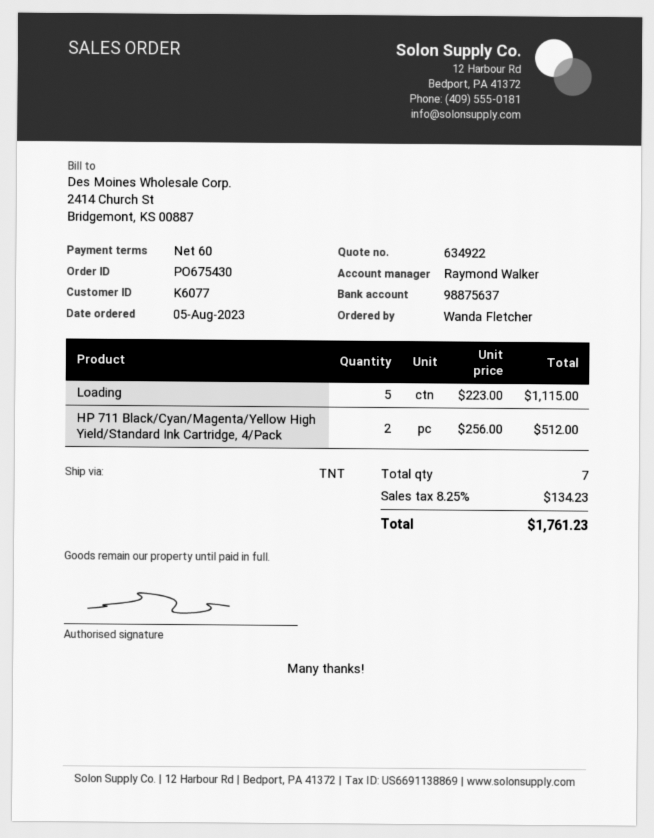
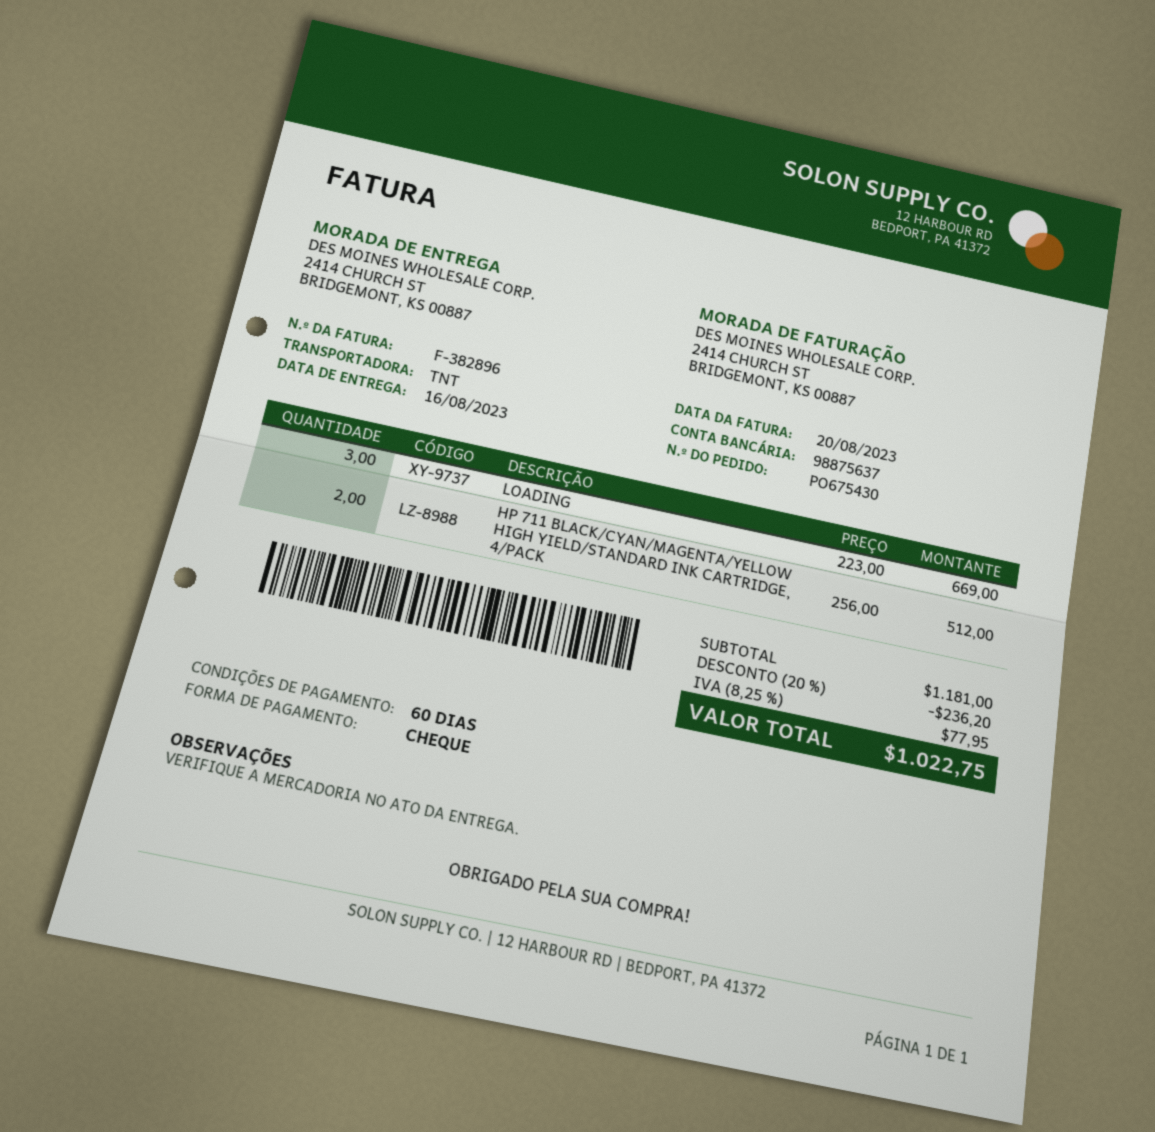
Loading: 5 x 223.00 = 1115.00 -> 3 x 223.00 = 669.00
discount: none -> 20% = 236.20
tax: 8.25% = 134.23 -> 8.25% = 77.95
total: 1761.23 -> 1022.75

